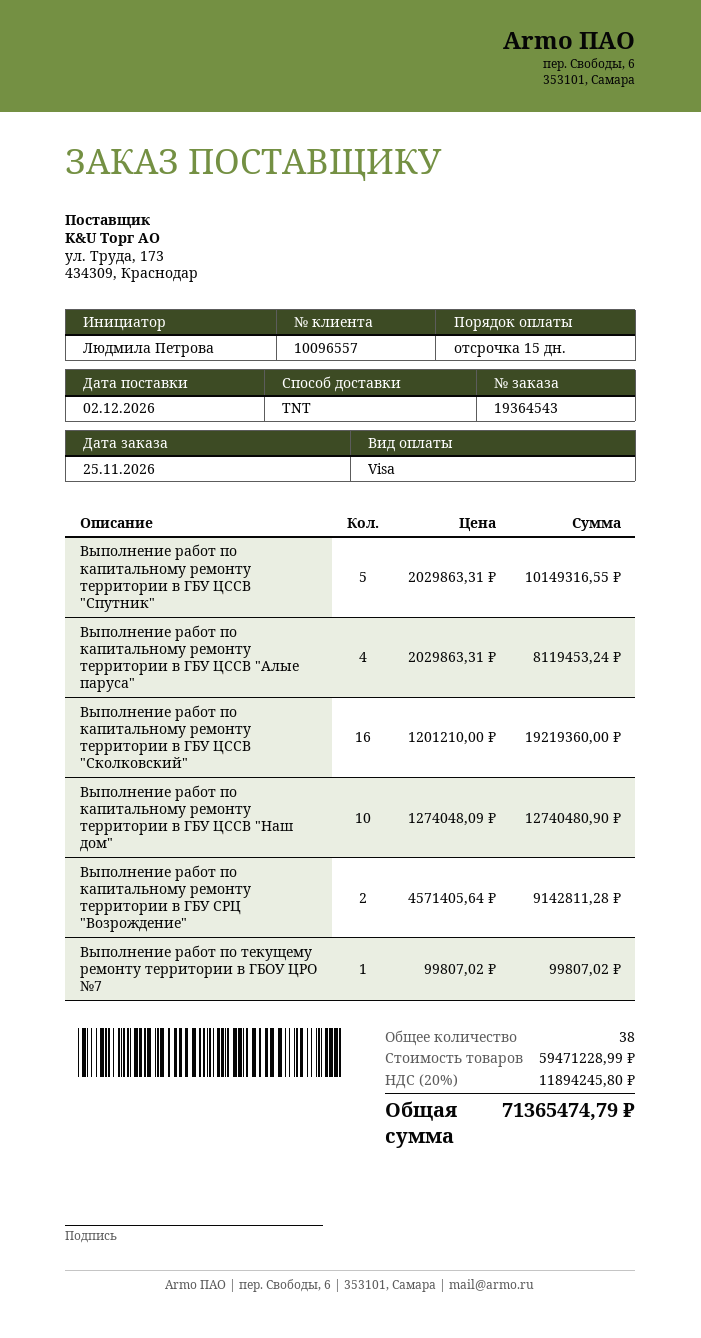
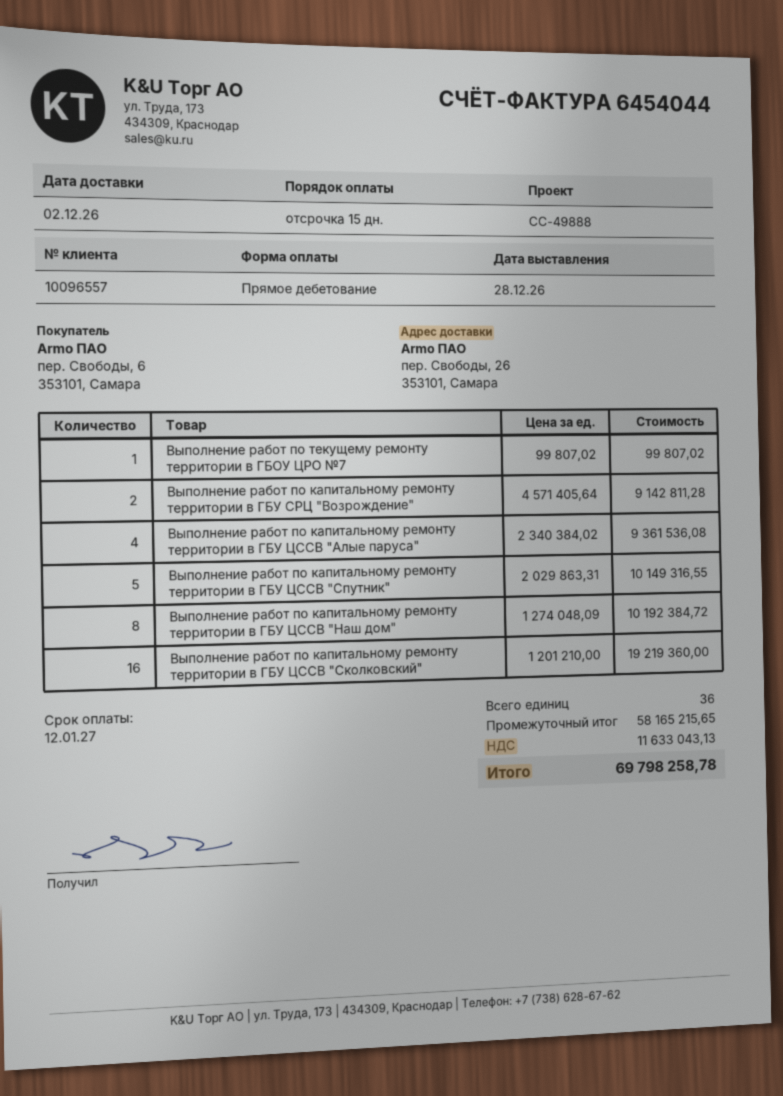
payment method: Visa -> direct debit
Выполнение работ по капитальному ремонту территории в ГБУ ЦССВ "Алые паруса": 4 x 2029863.31 = 8119453.24 -> 4 x 2340384.02 = 9361536.08
Выполнение работ по капитальному ремонту территории в ГБУ ЦССВ "Наш дом": 10 x 1274048.09 = 12740480.90 -> 8 x 1274048.09 = 10192384.72
total quantity: 38 -> 36
subtotal: 59471228.99 -> 58165215.65
tax: 11894245.80 -> 11633043.13
total: 71365474.79 -> 69798258.78

